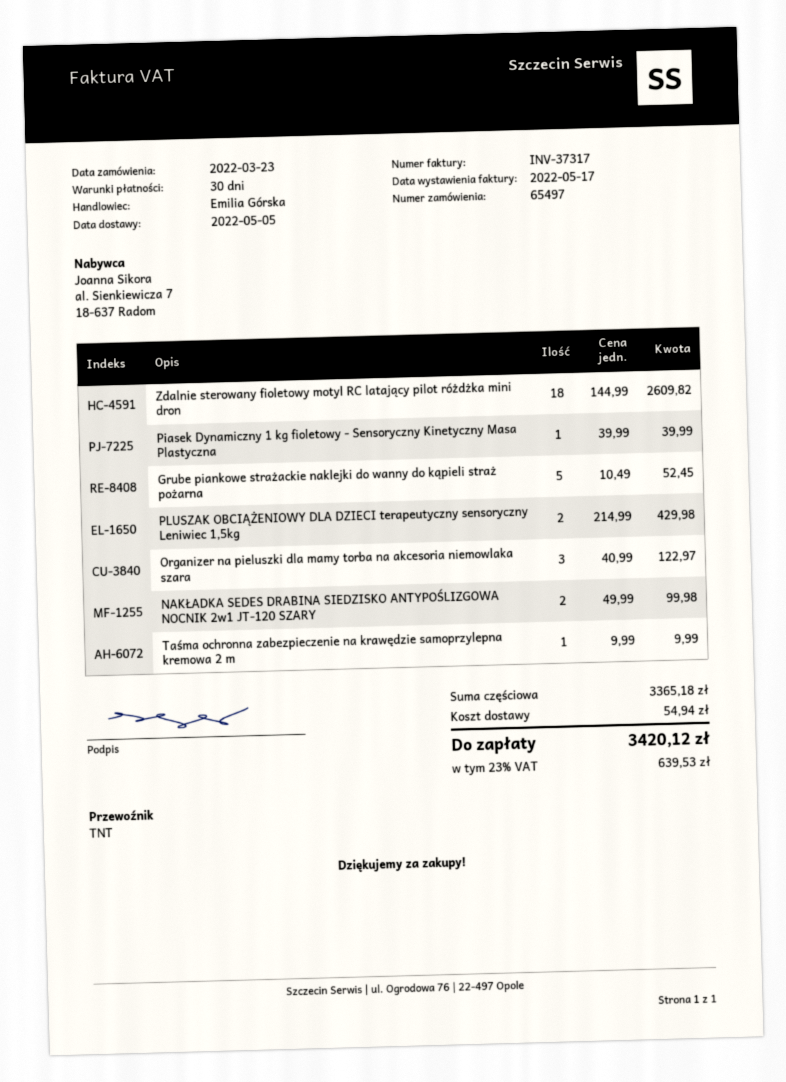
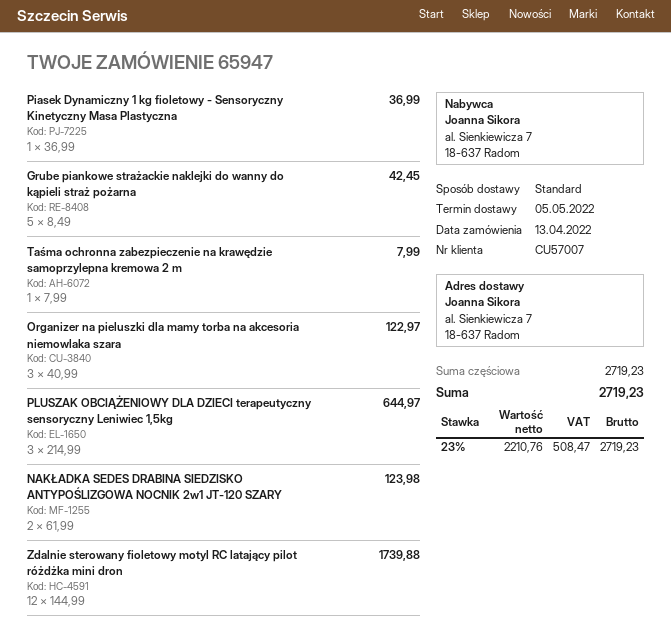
order number: 65497 -> 65947
order date: 2022-03-23 -> 2022-04-13
shipping method: TNT -> standard
Zdalnie sterowany fioletowy motyl RC latający pilot różdżka mini dron: 18 x 144.99 = 2609.82 -> 12 x 144.99 = 1739.88
Piasek Dynamiczny 1 kg fioletowy - Sensoryczny Kinetyczny Masa Plastyczna: 1 x 39.99 = 39.99 -> 1 x 36.99 = 36.99
Grube piankowe strażackie naklejki do wanny do kąpieli straż pożarna: 5 x 10.49 = 52.45 -> 5 x 8.49 = 42.45
PLUSZAK OBCIĄŻENIOWY DLA DZIECI terapeutyczny sensoryczny Leniwiec 1,5kg: 2 x 214.99 = 429.98 -> 3 x 214.99 = 644.97
NAKŁADKA SEDES DRABINA SIEDZISKO ANTYPOŚLIZGOWA NOCNIK 2w1 JT-120 SZARY: 2 x 49.99 = 99.98 -> 2 x 61.99 = 123.98
Taśma ochronna zabezpieczenie na krawędzie samoprzylepna kremowa 2 m: 1 x 9.99 = 9.99 -> 1 x 7.99 = 7.99
subtotal: 3365.18 -> 2719.23
shipping: 54.94 -> none
tax: 23% = 639.53 -> 23% = 508.47
total: 3420.12 -> 2719.23

